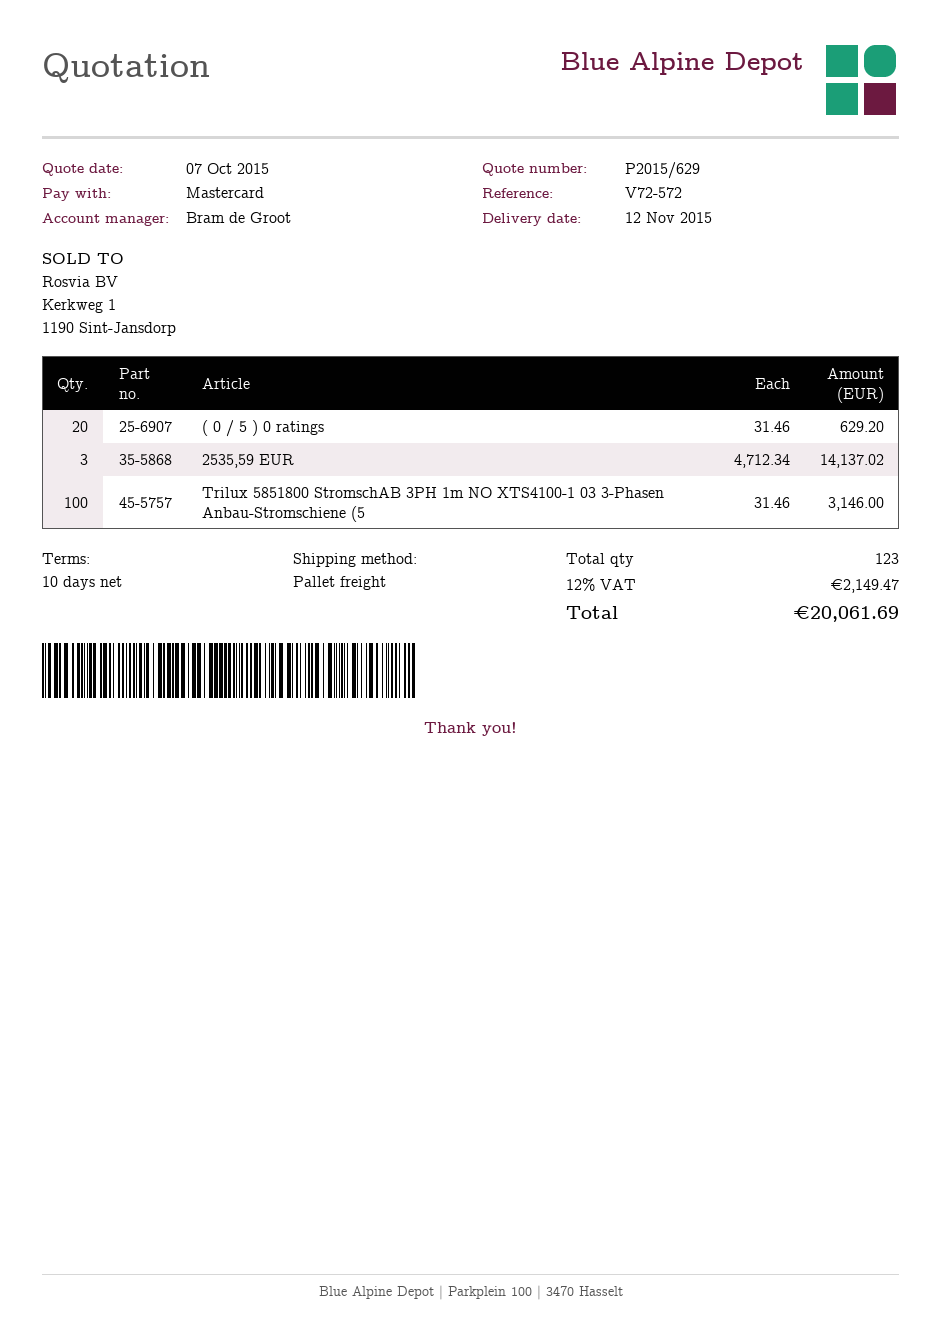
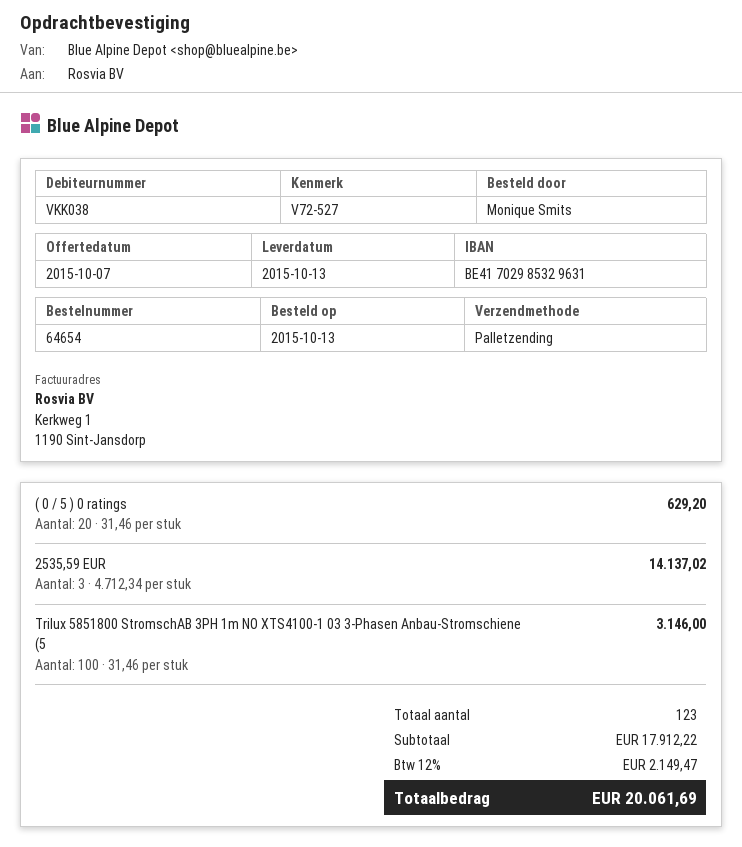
delivery date: 2015-11-12 -> 2015-10-13
reference: V72-572 -> V72-527

